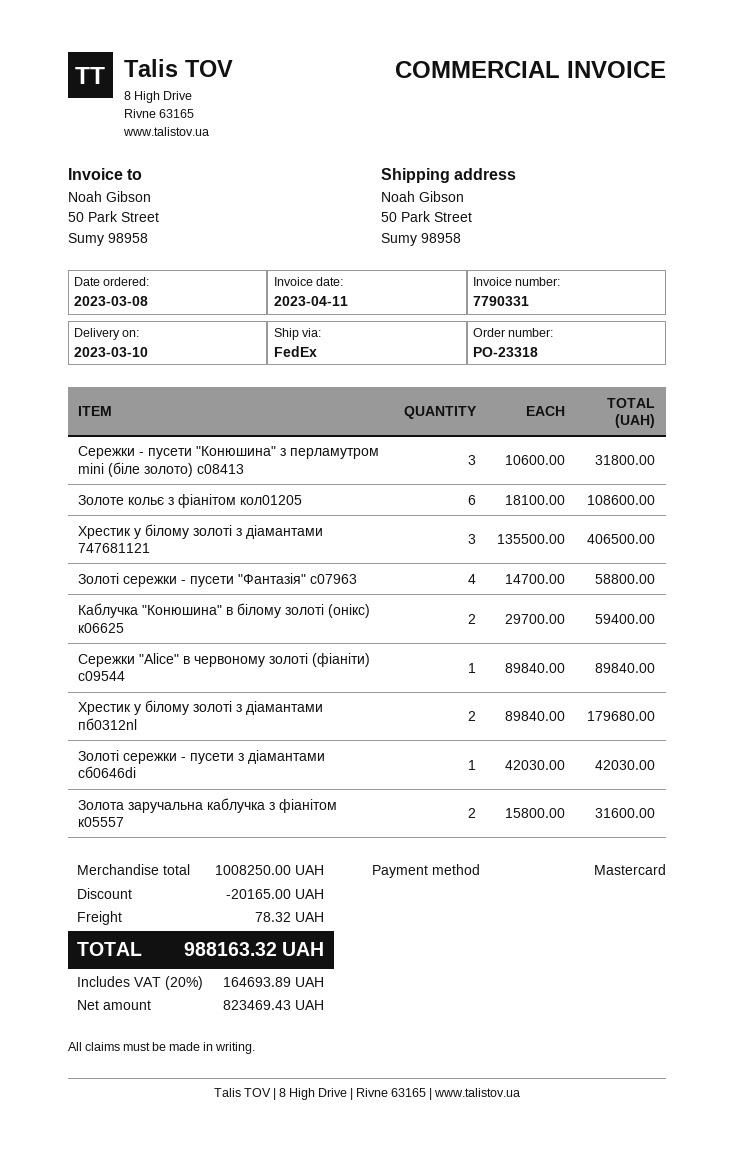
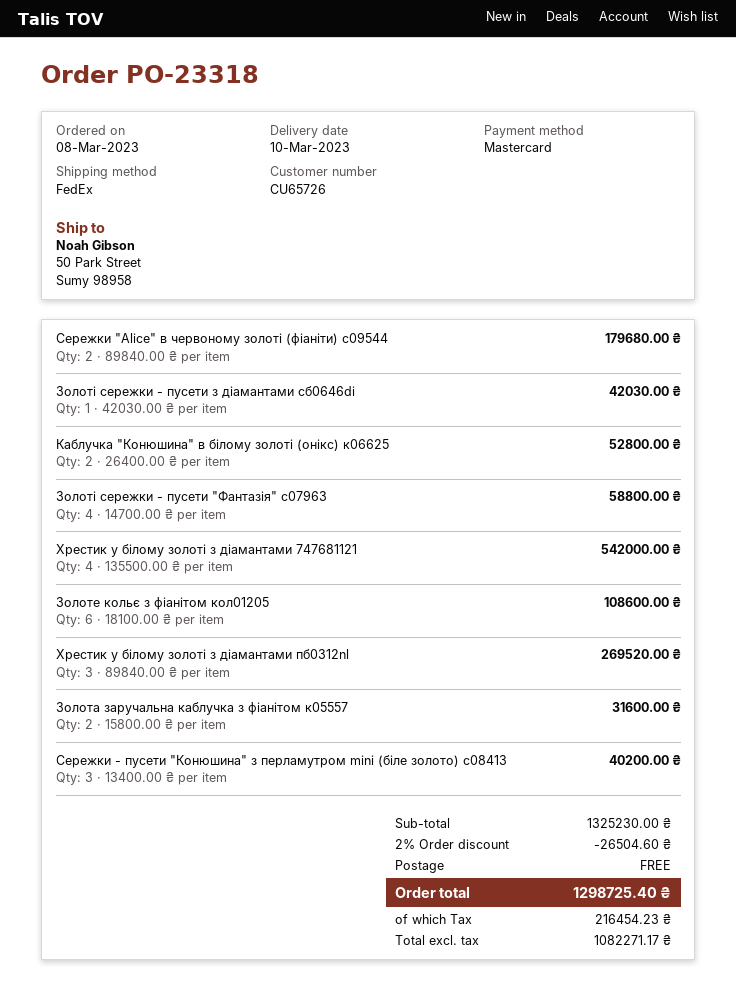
Сережки - пусети "Конюшина" з перламутром mini (біле золото) с08413: 3 x 10600.00 = 31800.00 -> 3 x 13400.00 = 40200.00
Хрестик у білому золоті з діамантами 747681121: 3 x 135500.00 = 406500.00 -> 4 x 135500.00 = 542000.00
Каблучка "Конюшина" в білому золоті (онікс) к06625: 2 x 29700.00 = 59400.00 -> 2 x 26400.00 = 52800.00
Сережки "Alice" в червоному золоті (фіаніти) с09544: 1 x 89840.00 = 89840.00 -> 2 x 89840.00 = 179680.00
Хрестик у білому золоті з діамантами пб0312nl: 2 x 89840.00 = 179680.00 -> 3 x 89840.00 = 269520.00
subtotal: 1008250.00 -> 1325230.00
discount: 20165.00 -> 26504.60
shipping: 78.32 -> 0.00
net: 823469.43 -> 1082271.17
tax: 164693.89 -> 216454.23
total: 988163.32 -> 1298725.40

